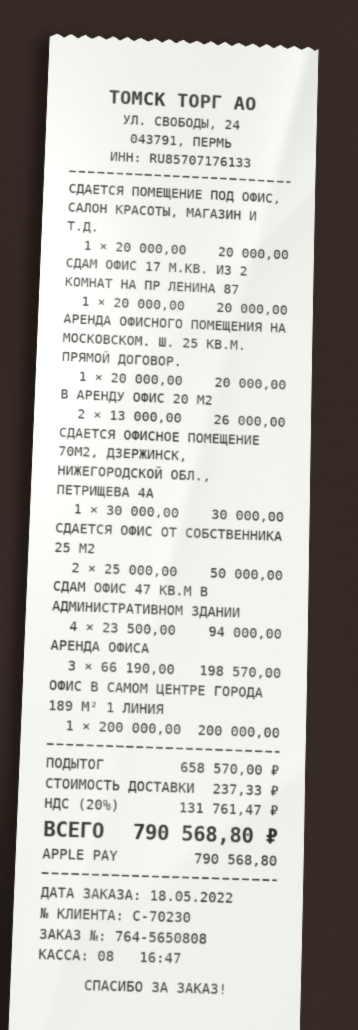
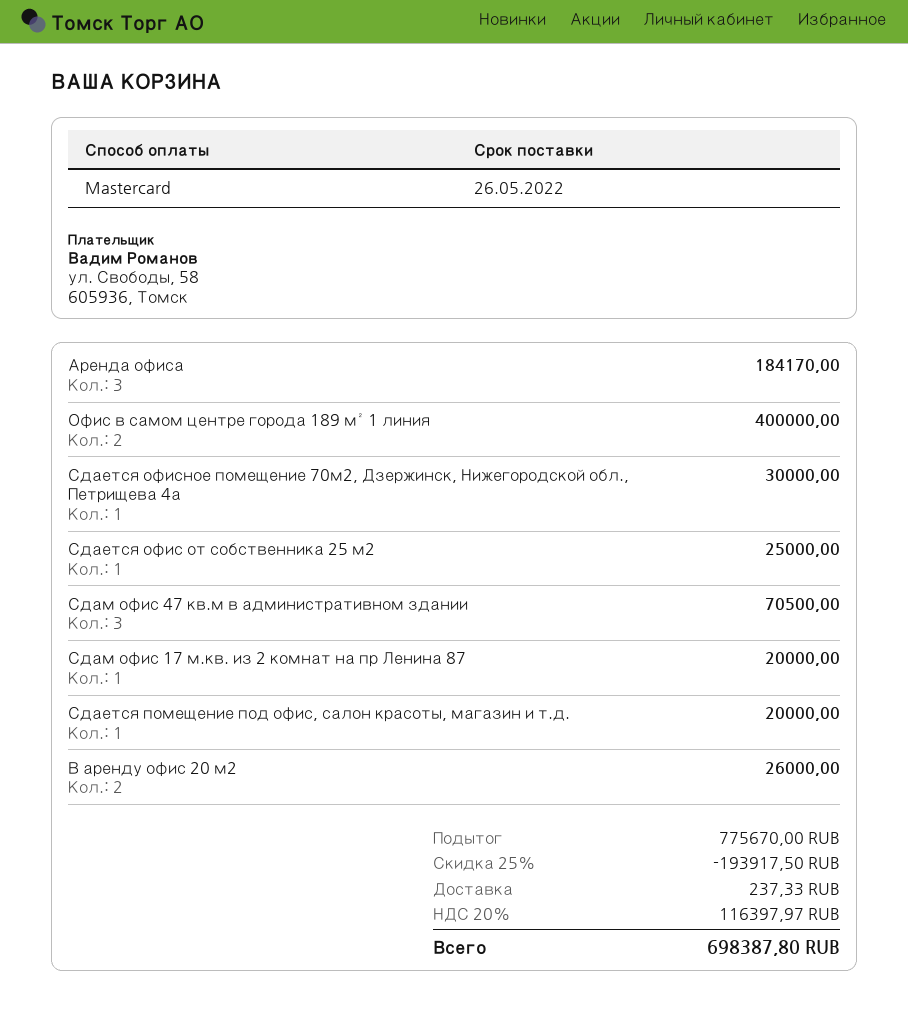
payment method: Apple Pay -> Mastercard
АРЕНДА ОФИСНОГО ПОМЕЩЕНИЯ НА МОСКОВСКОМ. Ш. 25 КВ.М. ПРЯМОЙ ДОГОВОР.: 1 for 20000.00 -> none
СДАЕТСЯ ОФИС ОТ СОБСТВЕННИКА 25 М2: 2 for 50000.00 -> 1 for 25000.00
СДАМ ОФИС 47 КВ.М В АДМИНИСТРАТИВНОМ ЗДАНИИ: 4 for 94000.00 -> 3 for 70500.00
АРЕНДА ОФИСА: 3 for 198570.00 -> 3 for 184170.00
ОФИС В САМОМ ЦЕНТРЕ ГОРОДА 189 М² 1 ЛИНИЯ: 1 for 200000.00 -> 2 for 400000.00
subtotal: 658570.00 -> 775670.00
discount: none -> 25% = 193917.50
tax: 20% = 131761.47 -> 20% = 116397.97
total: 790568.80 -> 698387.80

